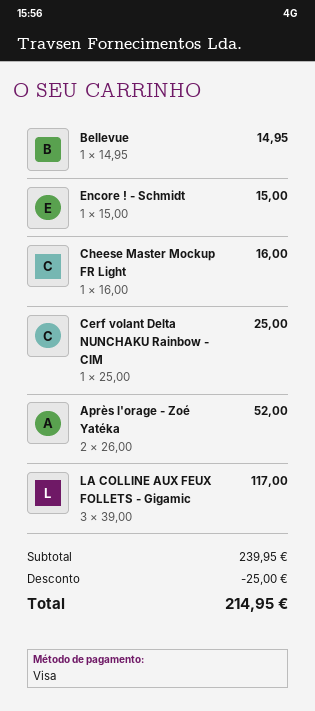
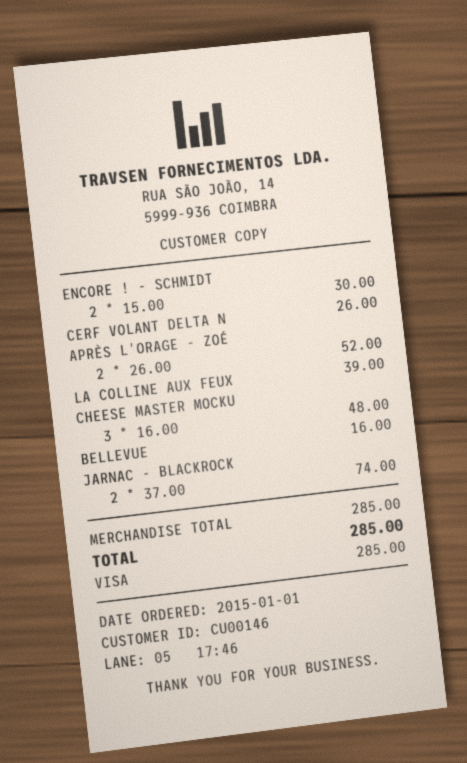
Bellevue: 1 x 14.95 = 14.95 -> 1 x 16.00 = 16.00
Encore ! - Schmidt: 1 x 15.00 = 15.00 -> 2 x 15.00 = 30.00
Cheese Master Mockup FR Light: 1 x 16.00 = 16.00 -> 3 x 16.00 = 48.00
Cerf volant Delta NUNCHAKU Rainbow - CIM: 1 x 25.00 = 25.00 -> 1 x 26.00 = 26.00
LA COLLINE AUX FEUX FOLLETS - Gigamic: 3 x 39.00 = 117.00 -> 1 x 39.00 = 39.00
JARNAC - BLACKROCK: none -> 2 x 37.00 = 74.00
subtotal: 239.95 -> 285.00
discount: 25.00 -> none
total: 214.95 -> 285.00

